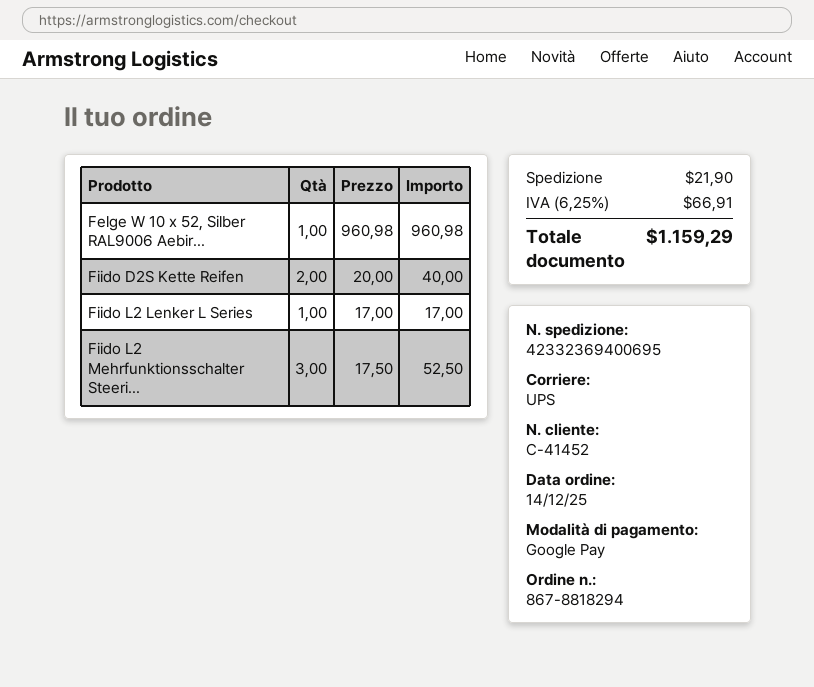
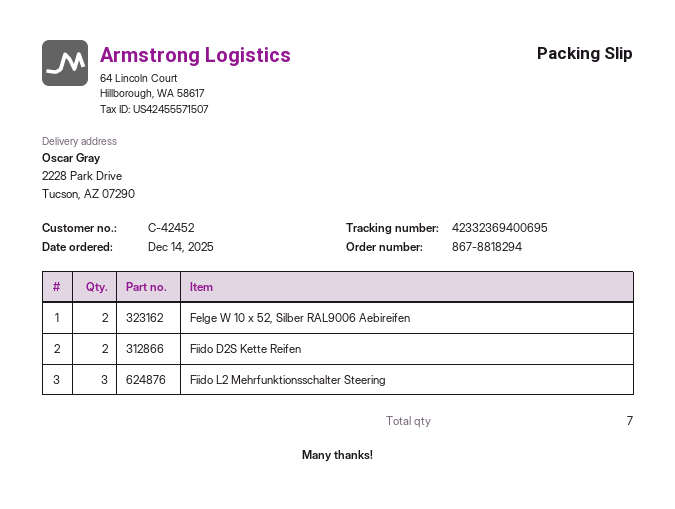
customer number: C-41452 -> C-42452
Felge W 10 x 52, Silber RAL9006 Aebir...: 1 -> 2
Fiido L2 Lenker L Series: 1 -> none

